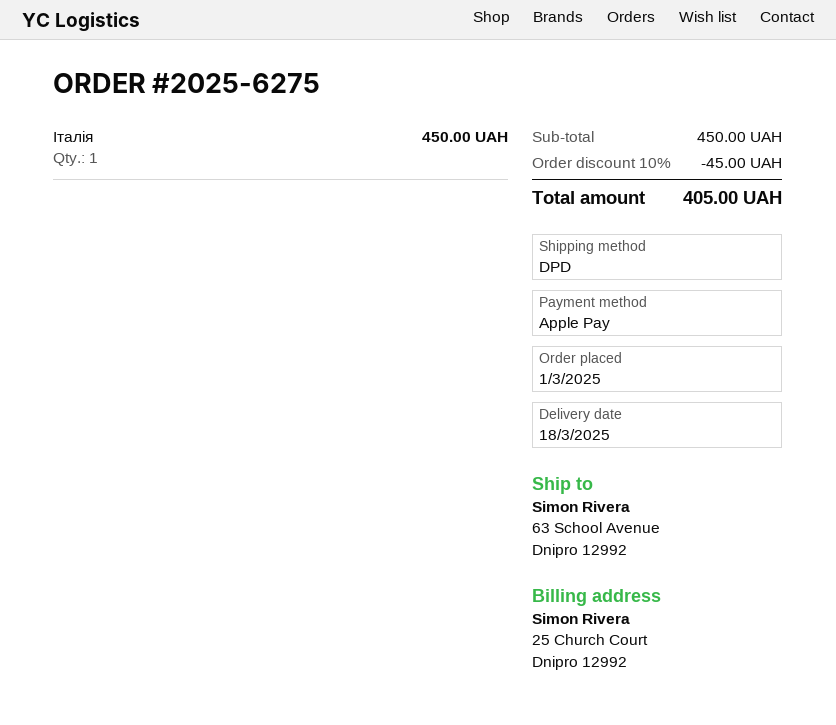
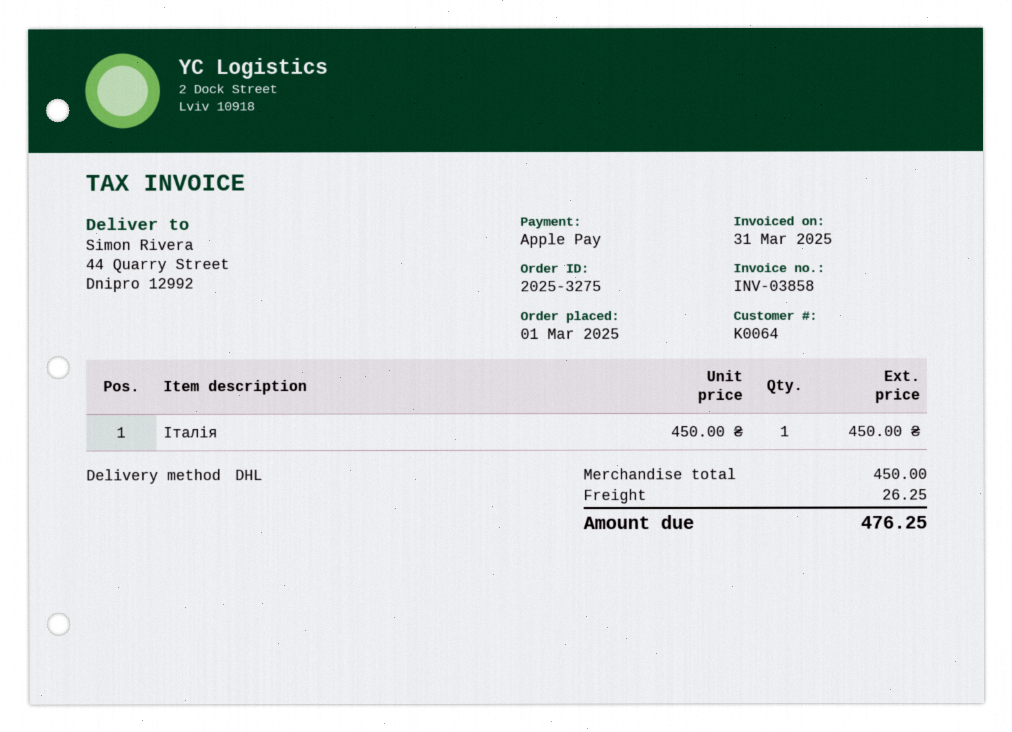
order number: 2025-6275 -> 2025-3275
shipping method: DPD -> DHL
ship to: 63 School Avenue, Dnipro 12992 -> 44 Quarry Street, Dnipro 12992
discount: 10% = 45.00 -> none
shipping: none -> 26.25
total: 405.00 -> 476.25

